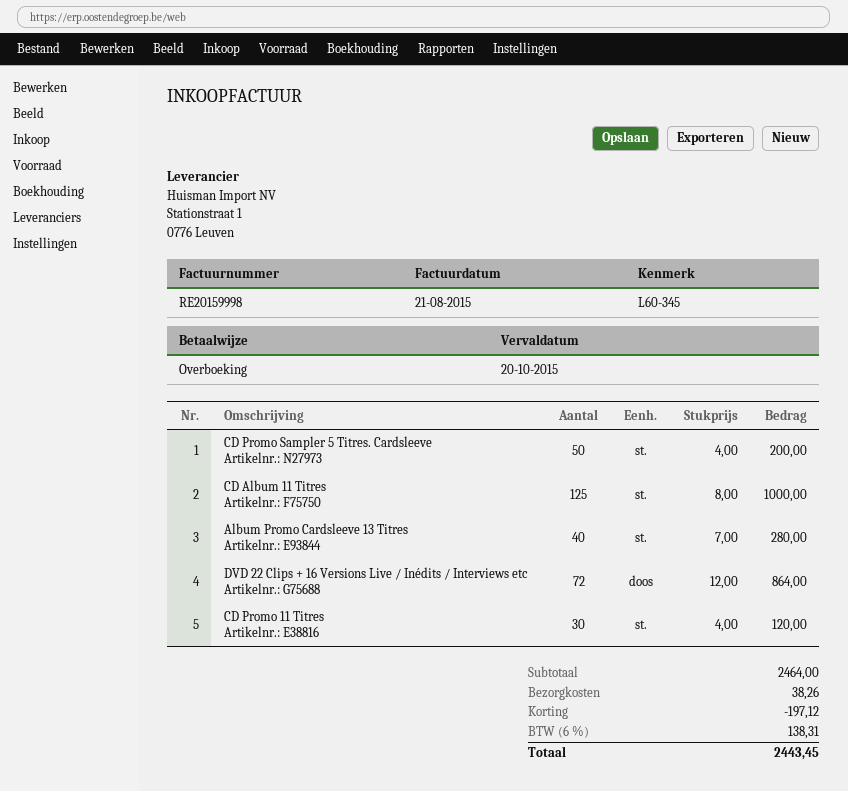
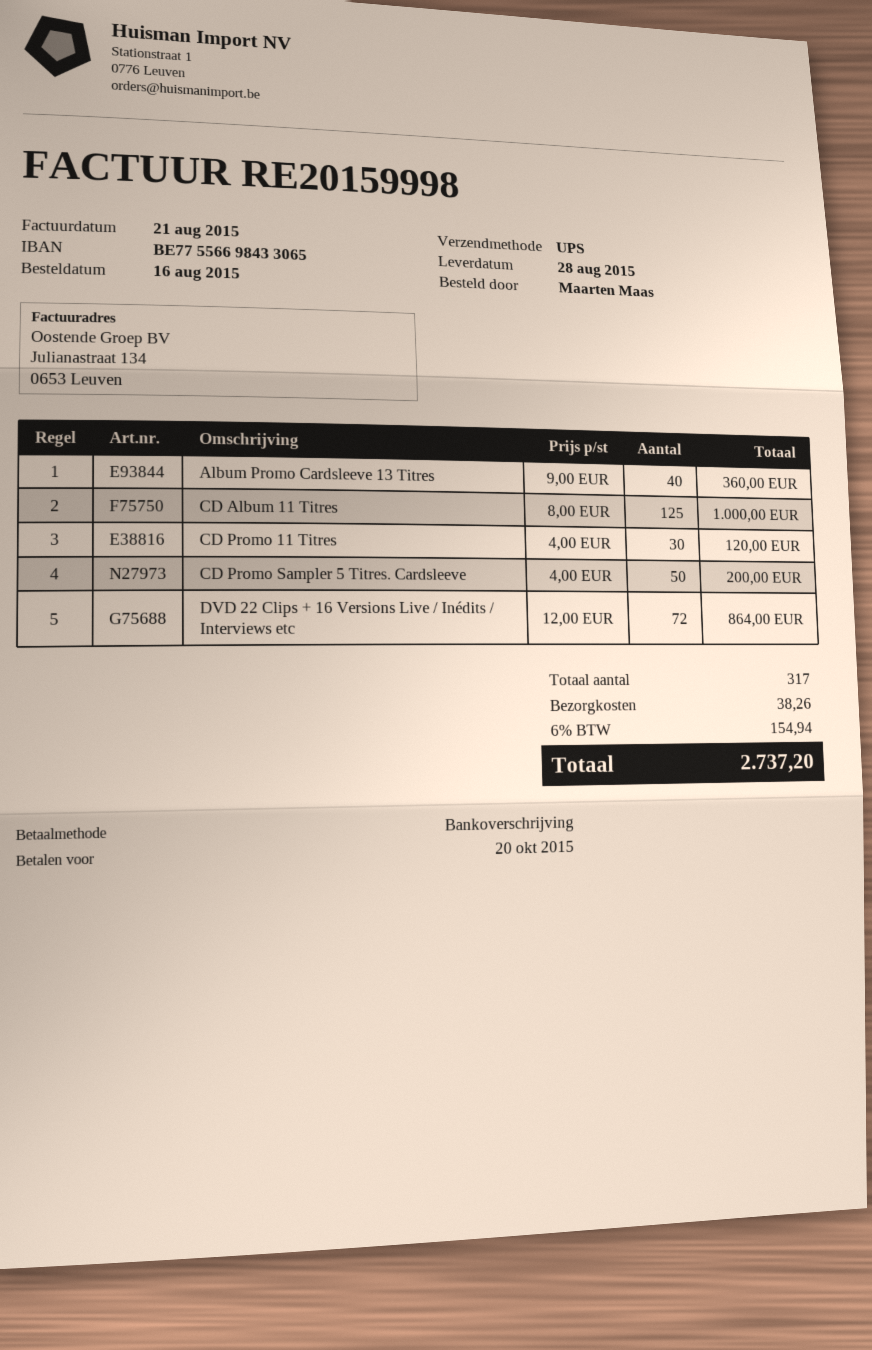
Album Promo Cardsleeve 13 Titres: 40 x 7.00 = 280.00 -> 40 x 9.00 = 360.00
discount: 197.12 -> none
tax: 6% = 138.31 -> 6% = 154.94
total: 2443.45 -> 2737.20

